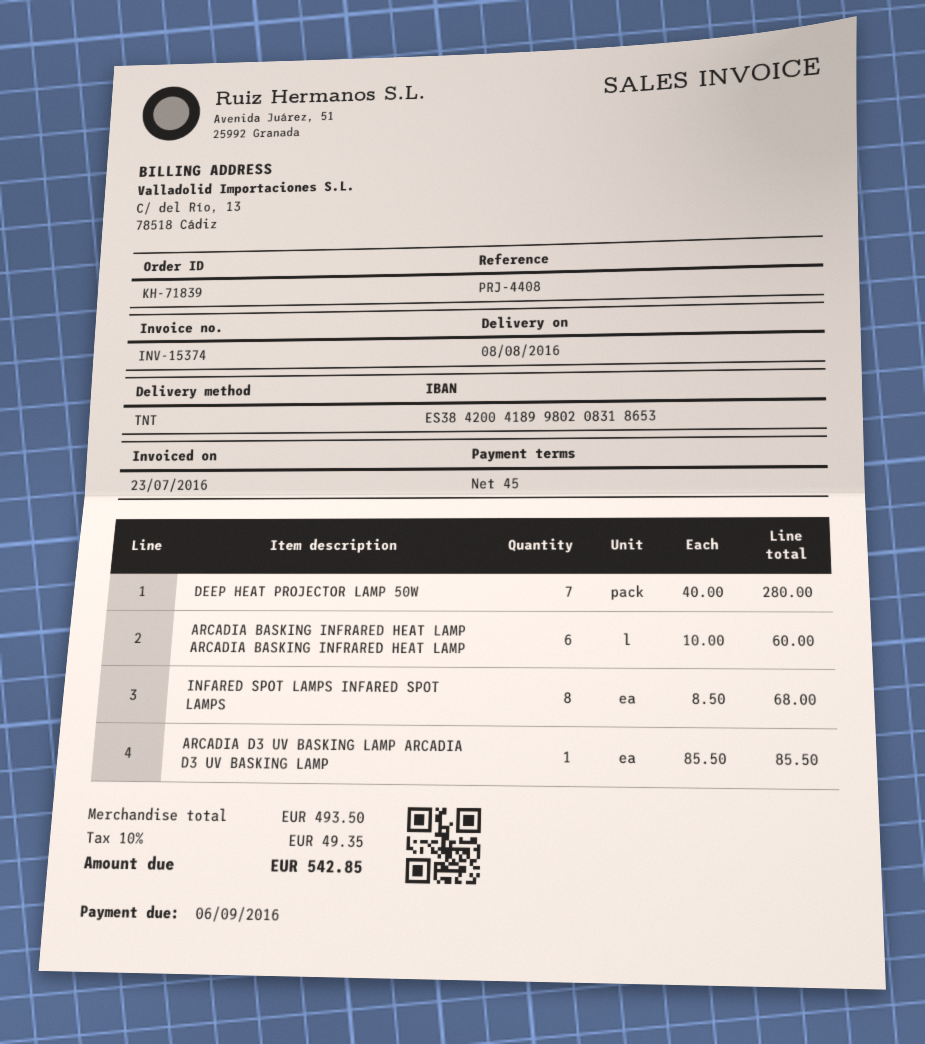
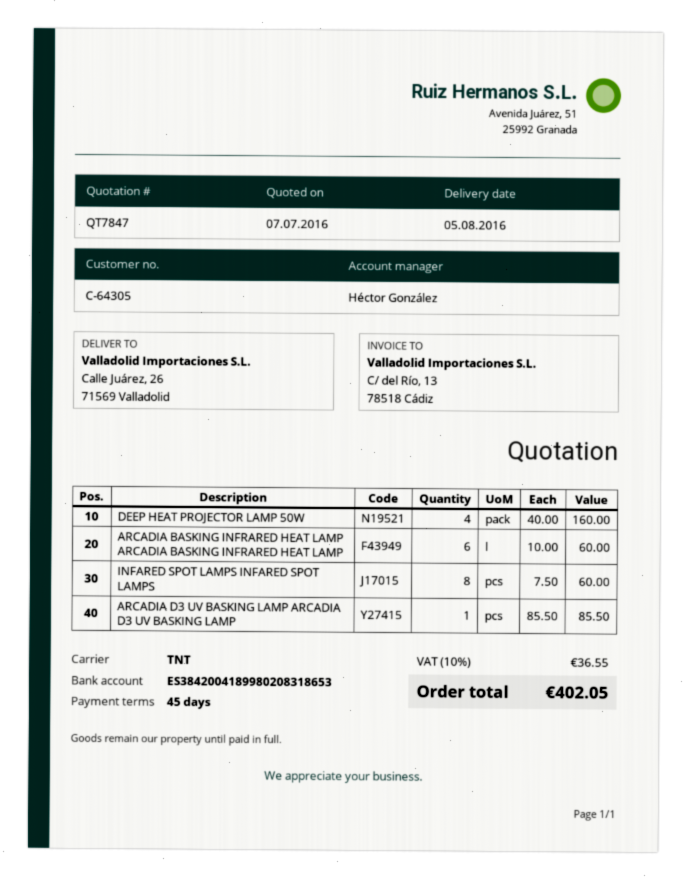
delivery date: 2016-08-08 -> 2016-08-05
DEEP HEAT PROJECTOR LAMP 50W: 7 x 40.00 = 280.00 -> 4 x 40.00 = 160.00
INFARED SPOT LAMPS INFARED SPOT LAMPS: 8 x 8.50 = 68.00 -> 8 x 7.50 = 60.00
tax: 10% = 49.35 -> 10% = 36.55
total: 542.85 -> 402.05

